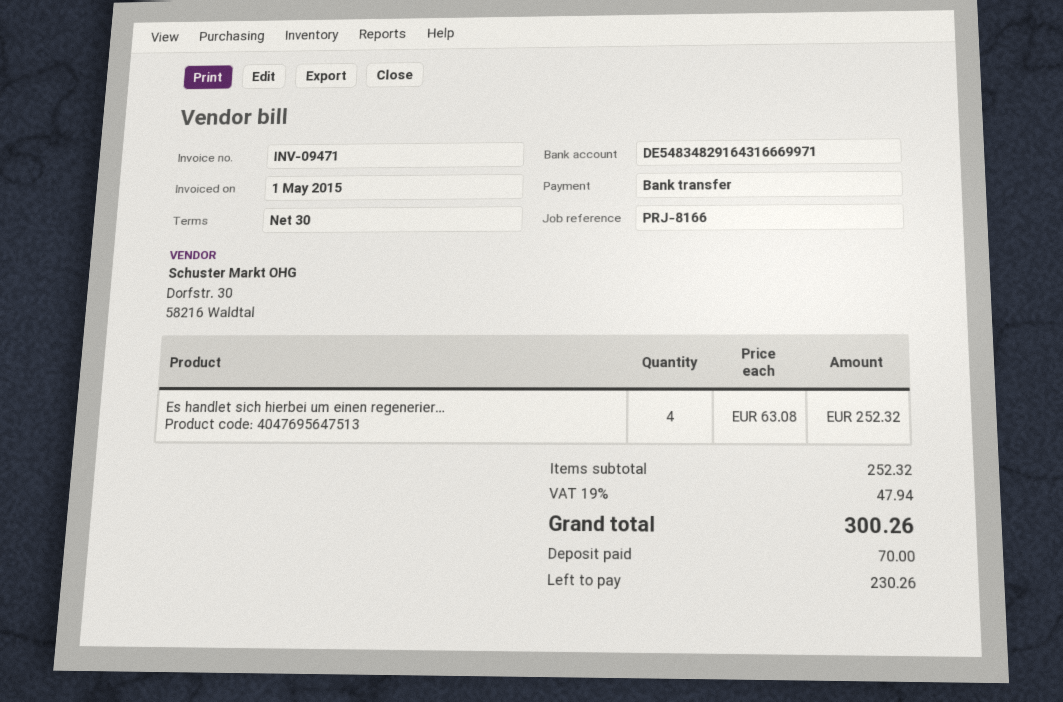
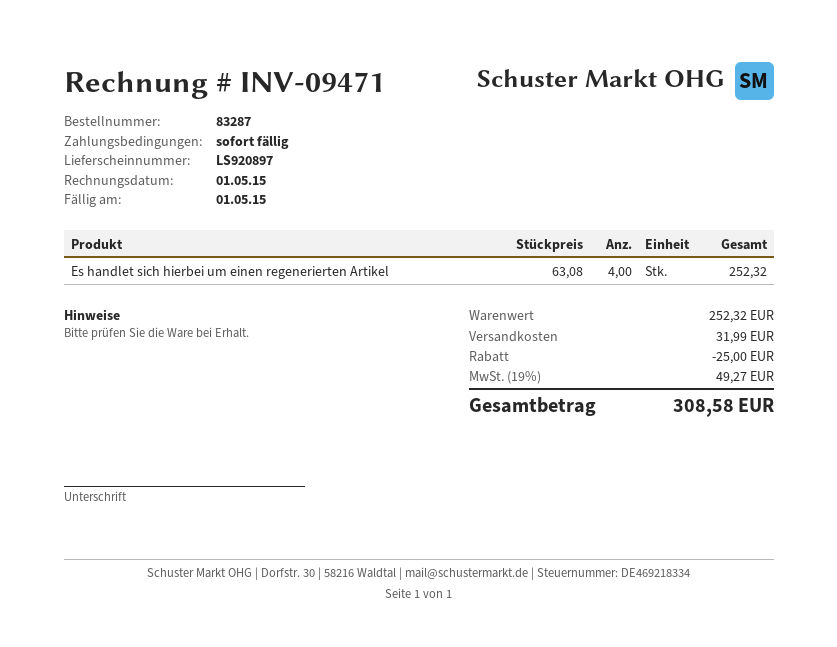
payment terms: 30 days -> on receipt
discount: none -> 25.00
shipping: none -> 31.99
tax: 19% = 47.94 -> 19% = 49.27
total: 300.26 -> 308.58

